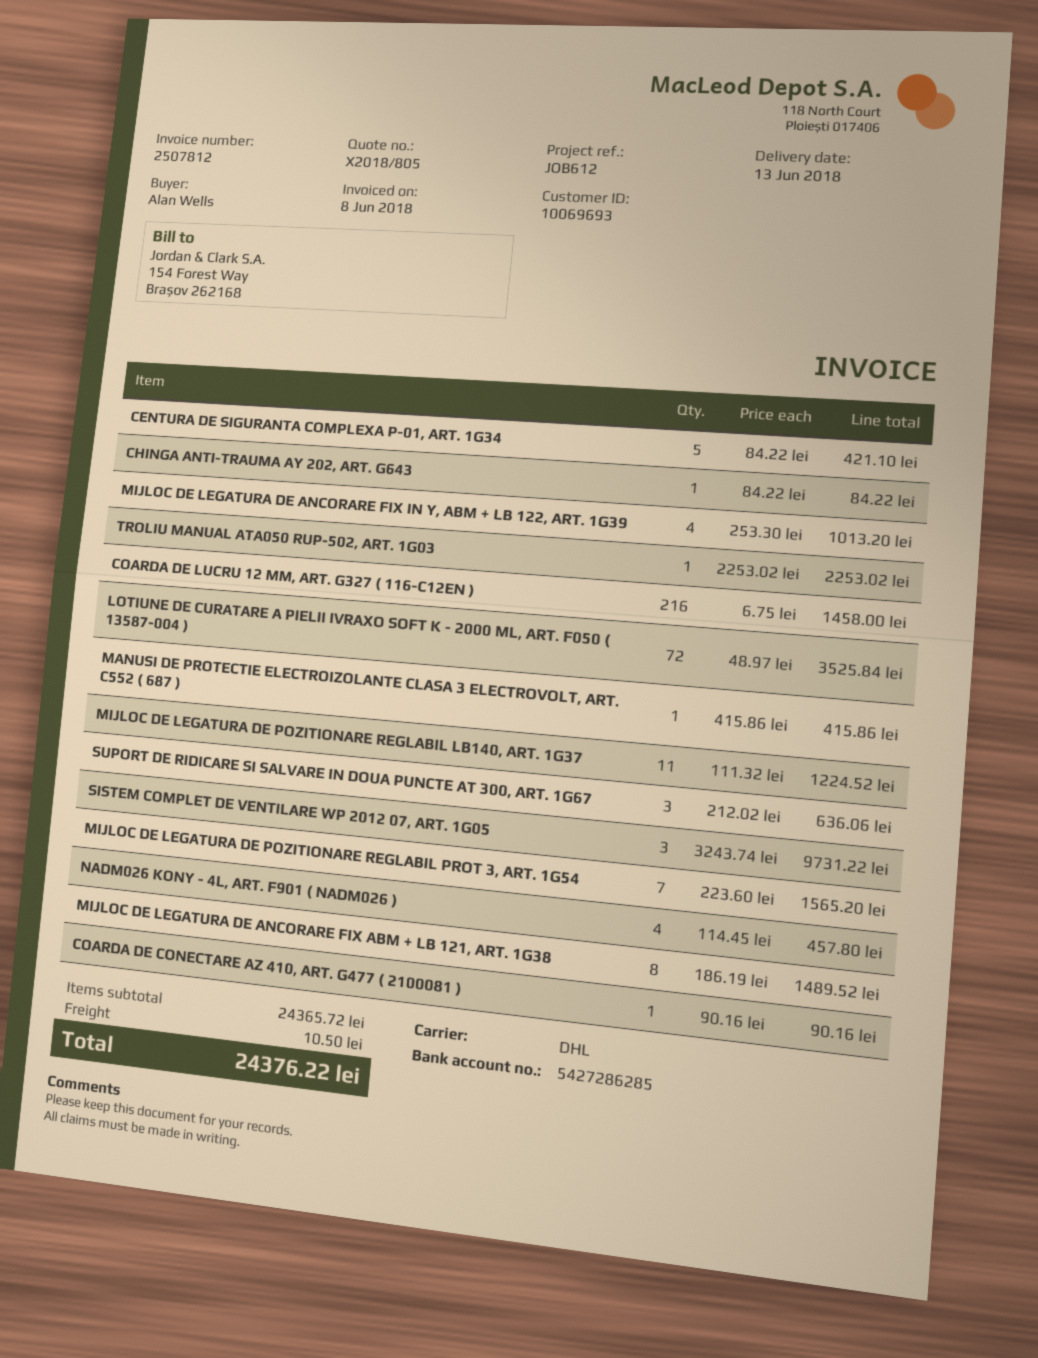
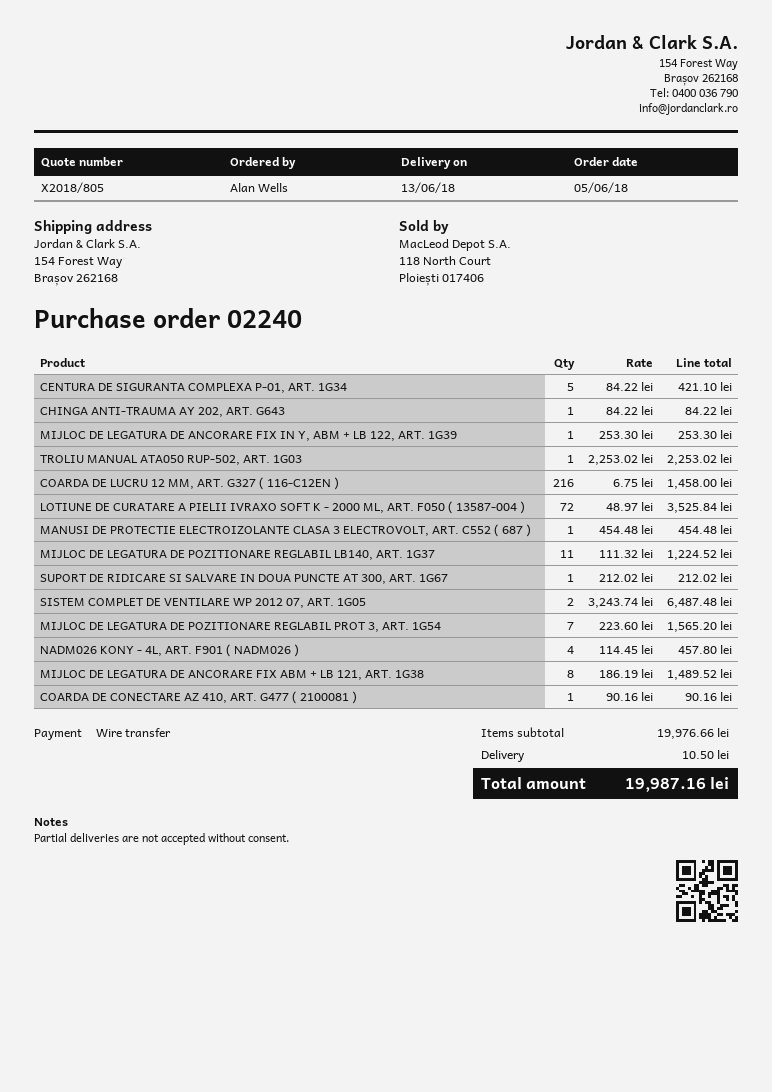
MIJLOC DE LEGATURA DE ANCORARE FIX IN Y, ABM + LB 122, ART. 1G39: 4 x 253.30 = 1013.20 -> 1 x 253.30 = 253.30
MANUSI DE PROTECTIE ELECTROIZOLANTE CLASA 3 ELECTROVOLT, ART. C552 ( 687 ): 1 x 415.86 = 415.86 -> 1 x 454.48 = 454.48
SUPORT DE RIDICARE SI SALVARE IN DOUA PUNCTE AT 300, ART. 1G67: 3 x 212.02 = 636.06 -> 1 x 212.02 = 212.02
SISTEM COMPLET DE VENTILARE WP 2012 07, ART. 1G05: 3 x 3243.74 = 9731.22 -> 2 x 3243.74 = 6487.48
subtotal: 24365.72 -> 19976.66
total: 24376.22 -> 19987.16

